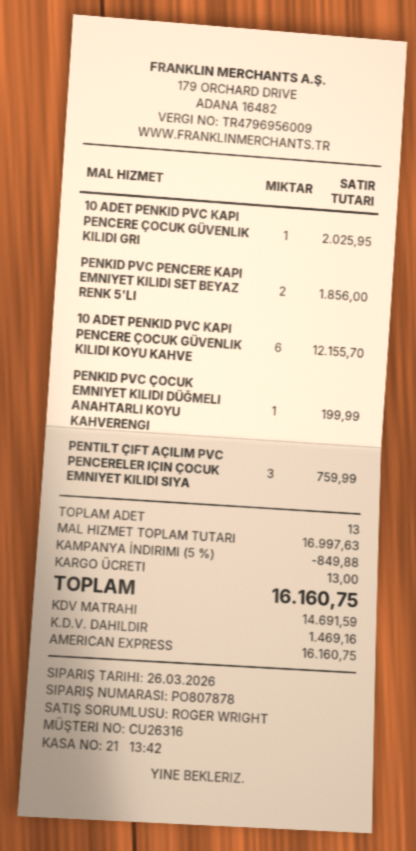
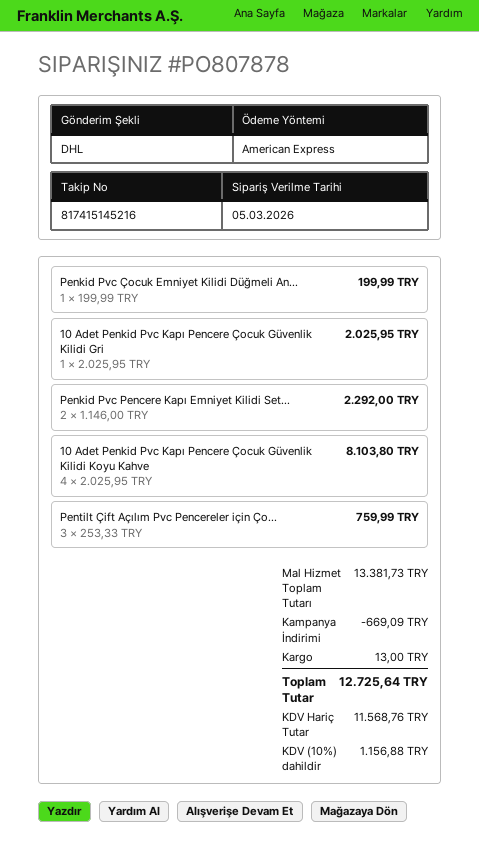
order date: 2026-03-26 -> 2026-03-05
PENKID PVC PENCERE KAPI EMNIYET KILIDI SET BEYAZ RENK 5'LI: 2 for 1856.00 -> 2 for 2292.00
10 ADET PENKID PVC KAPI PENCERE ÇOCUK GÜVENLIK KILIDI KOYU KAHVE: 6 for 12155.70 -> 4 for 8103.80
subtotal: 16997.63 -> 13381.73
discount: 849.88 -> 669.09
net: 14691.59 -> 11568.76
tax: 1469.16 -> 1156.88
total: 16160.75 -> 12725.64

